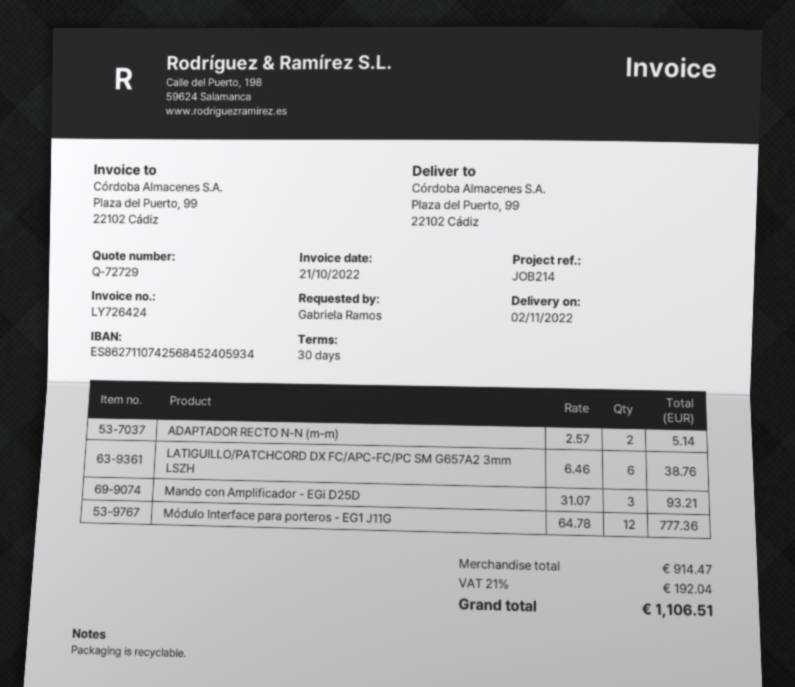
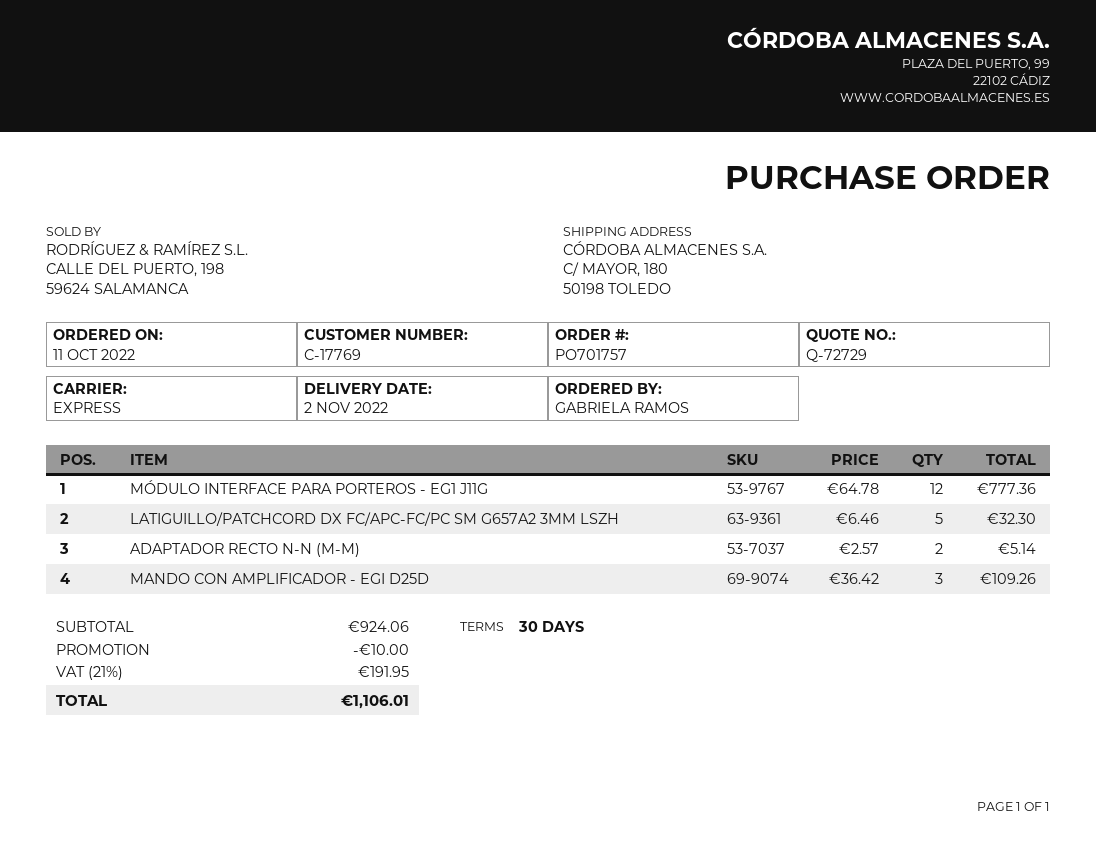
ship to: Plaza del Puerto, 99, 22102 Cádiz -> C/ MAYOR, 180, 50198 TOLEDO
LATIGUILLO/PATCHCORD DX FC/APC-FC/PC SM G657A2 3mm LSZH: 6 x 6.46 = 38.76 -> 5 x 6.46 = 32.30
Mando con Amplificador - EGi D25D: 3 x 31.07 = 93.21 -> 3 x 36.42 = 109.26
subtotal: 914.47 -> 924.06
discount: none -> 10.00
tax: 21% = 192.04 -> 21% = 191.95
total: 1106.51 -> 1106.01

